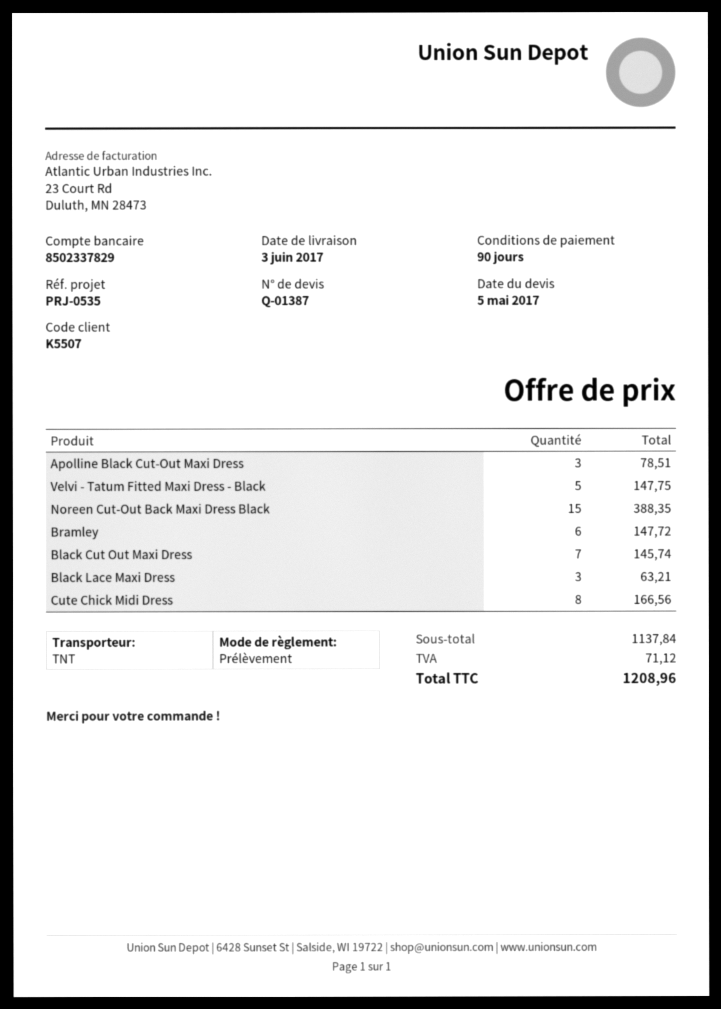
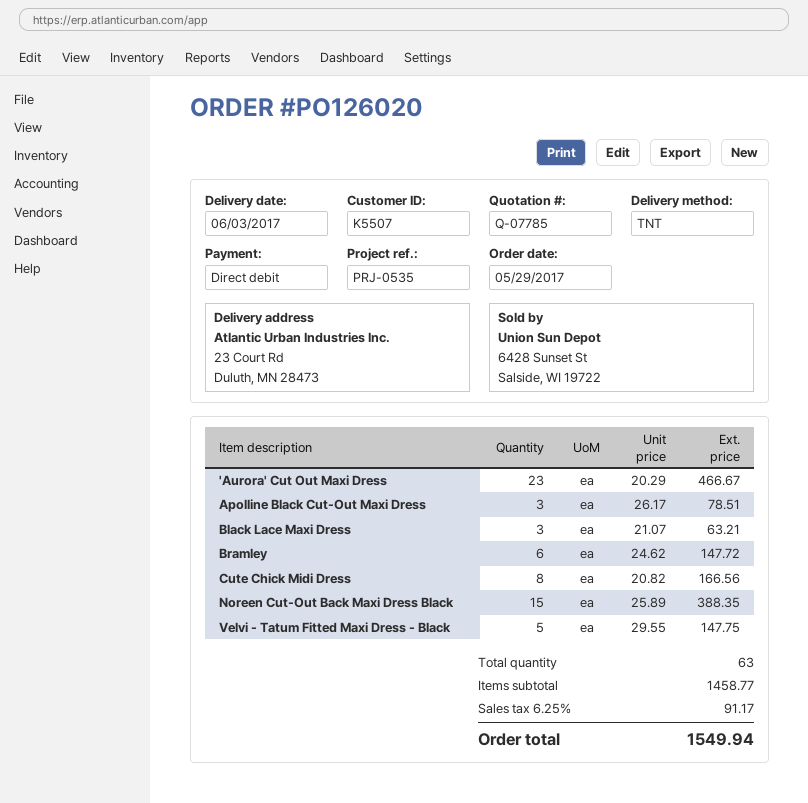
quote number: Q-01387 -> Q-07785
Black Cut Out Maxi Dress: 7 for 145.74 -> none
'Aurora' Cut Out Maxi Dress: none -> 23 for 466.67
subtotal: 1137.84 -> 1458.77
tax: 71.12 -> 91.17
total: 1208.96 -> 1549.94

